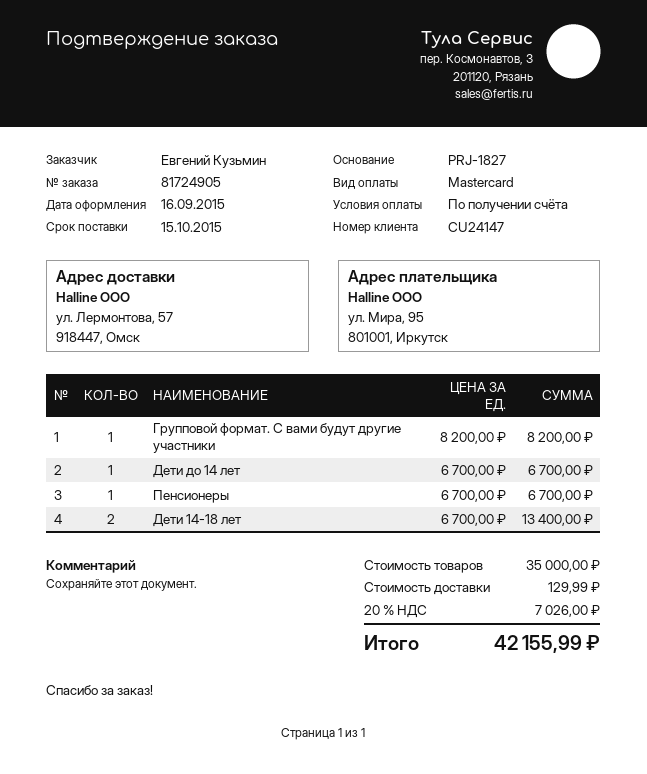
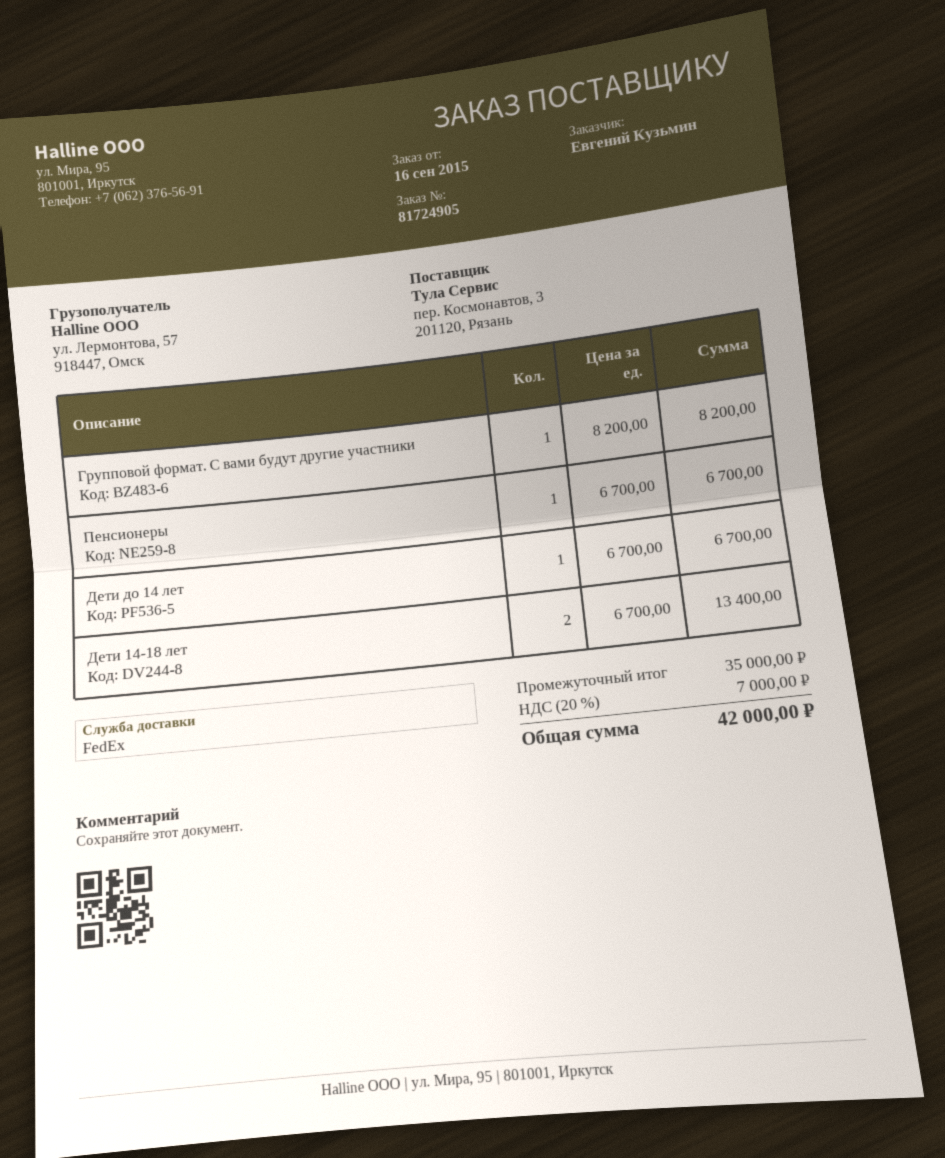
shipping: 129.99 -> none
tax: 20% = 7026.00 -> 20% = 7000.00
total: 42155.99 -> 42000.00

